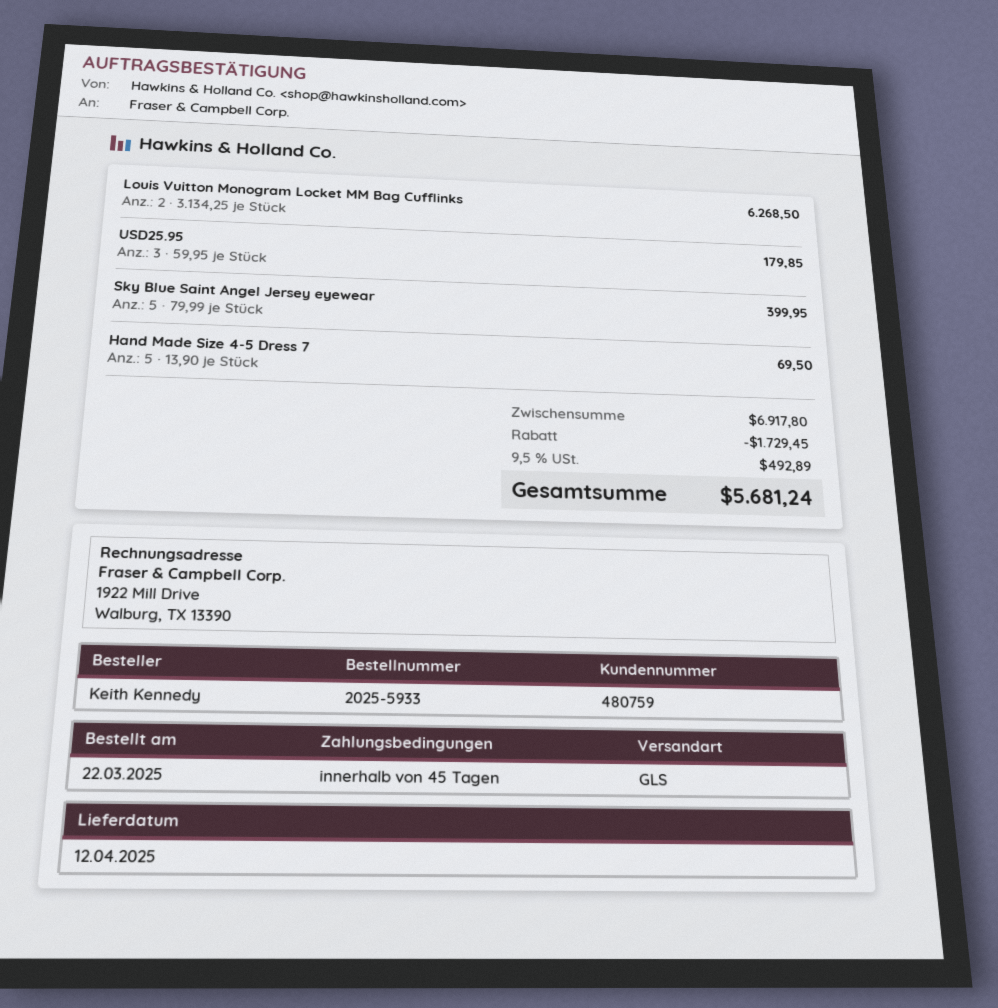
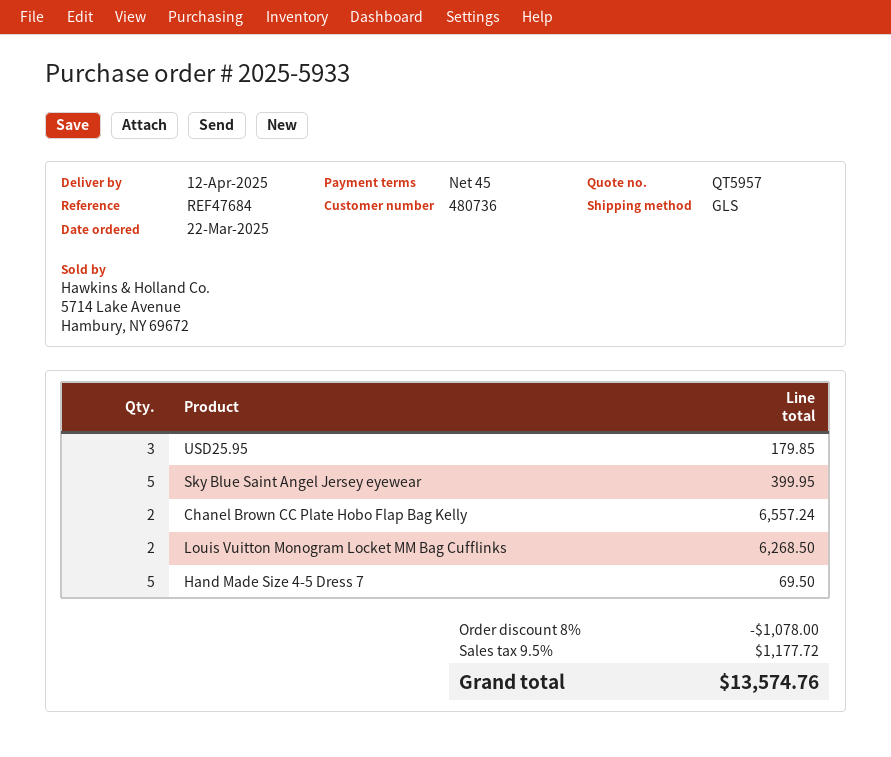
customer number: 480759 -> 480736
Chanel Brown CC Plate Hobo Flap Bag Kelly: none -> 2 for 6557.24
discount: 1729.45 -> 1078.00
tax: 9.5% = 492.89 -> 9.5% = 1177.72
total: 5681.24 -> 13574.76

